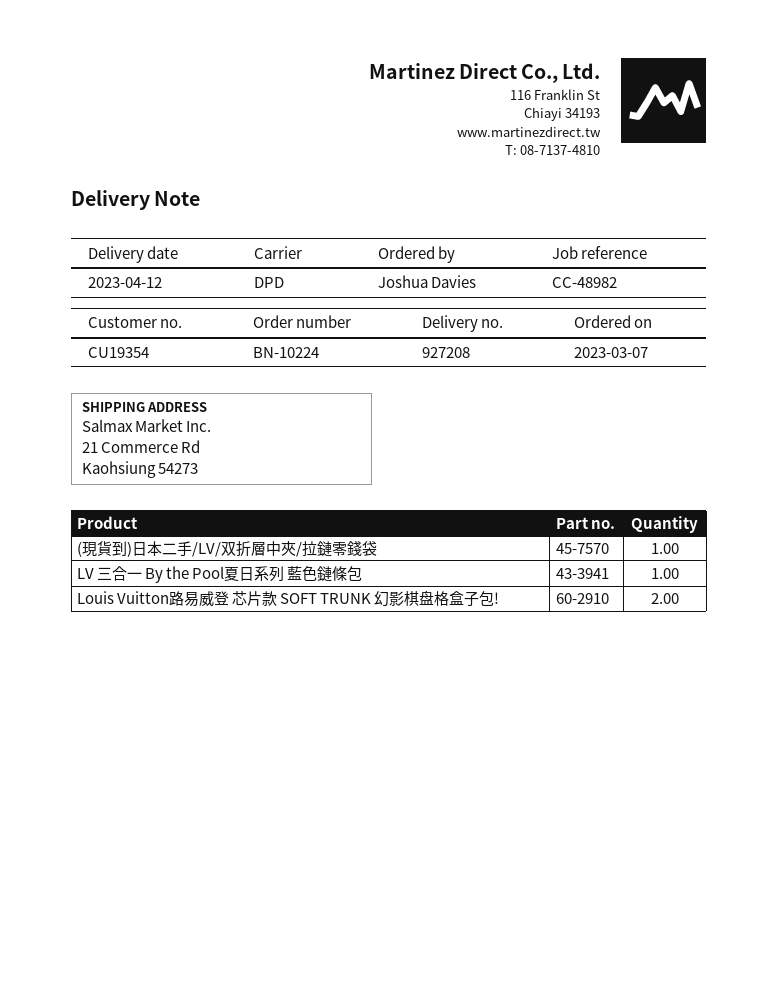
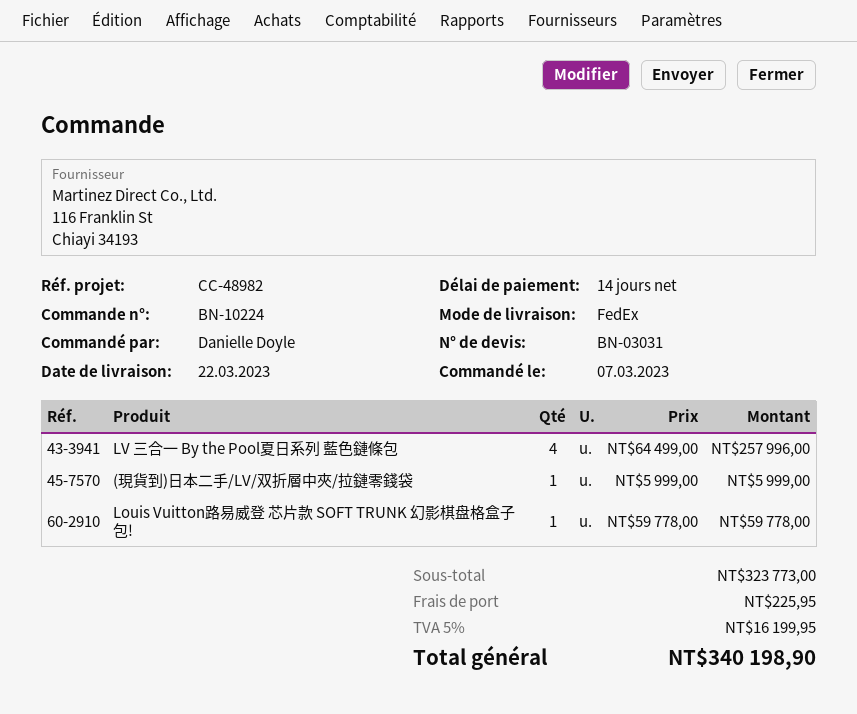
delivery date: 2023-04-12 -> 2023-03-22
ordered by: Joshua Davies -> Danielle Doyle
shipping method: DPD -> FedEx
LV 三合一 By the Pool夏日系列 藍色鏈條包: 1 -> 4
Louis Vuitton路易威登 芯片款 SOFT TRUNK 幻影棋盘格盒子包!: 2 -> 1

